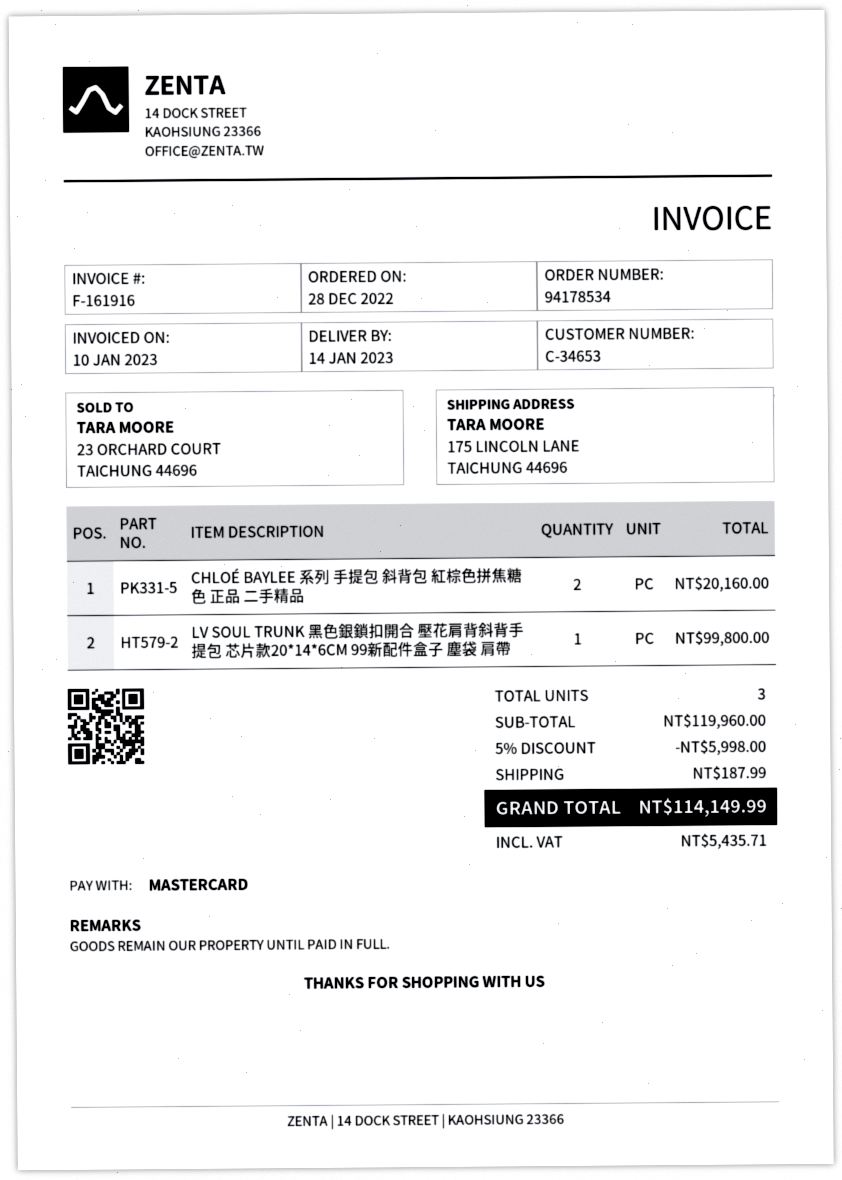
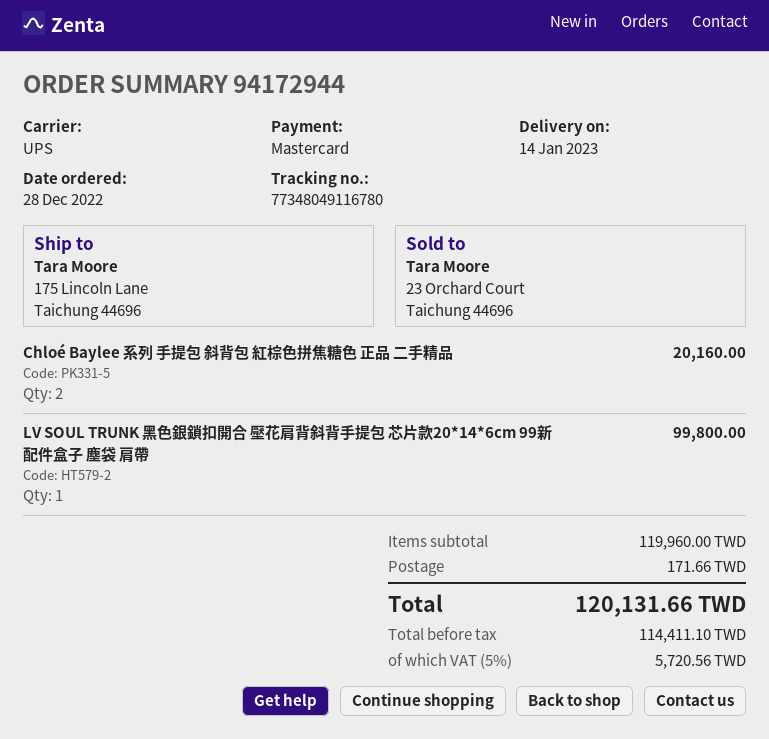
order number: 94178534 -> 94172944
discount: 5% = 5998.00 -> none
shipping: 187.99 -> 171.66
tax: 5435.71 -> 5720.56
total: 114149.99 -> 120131.66

